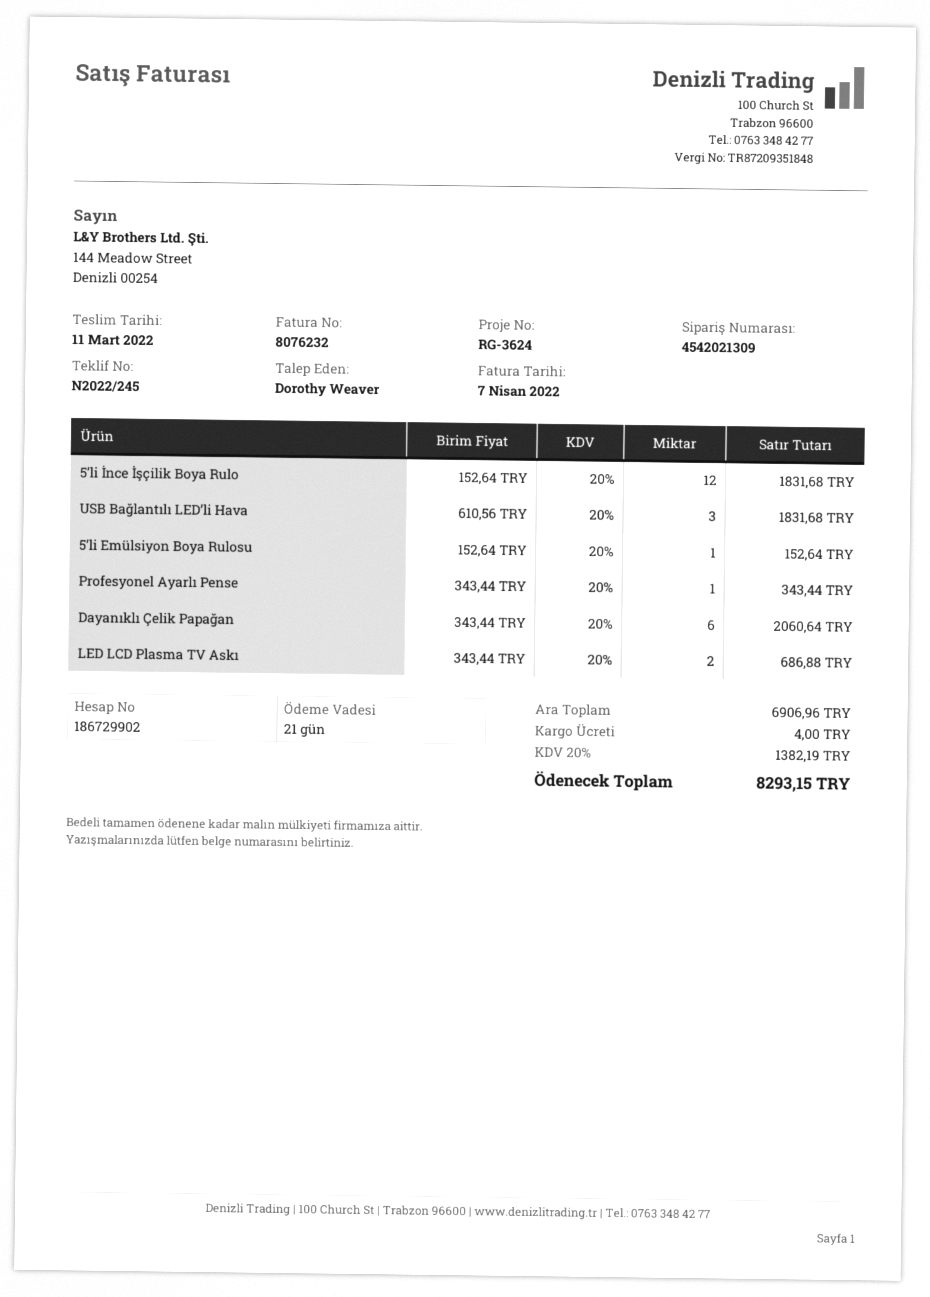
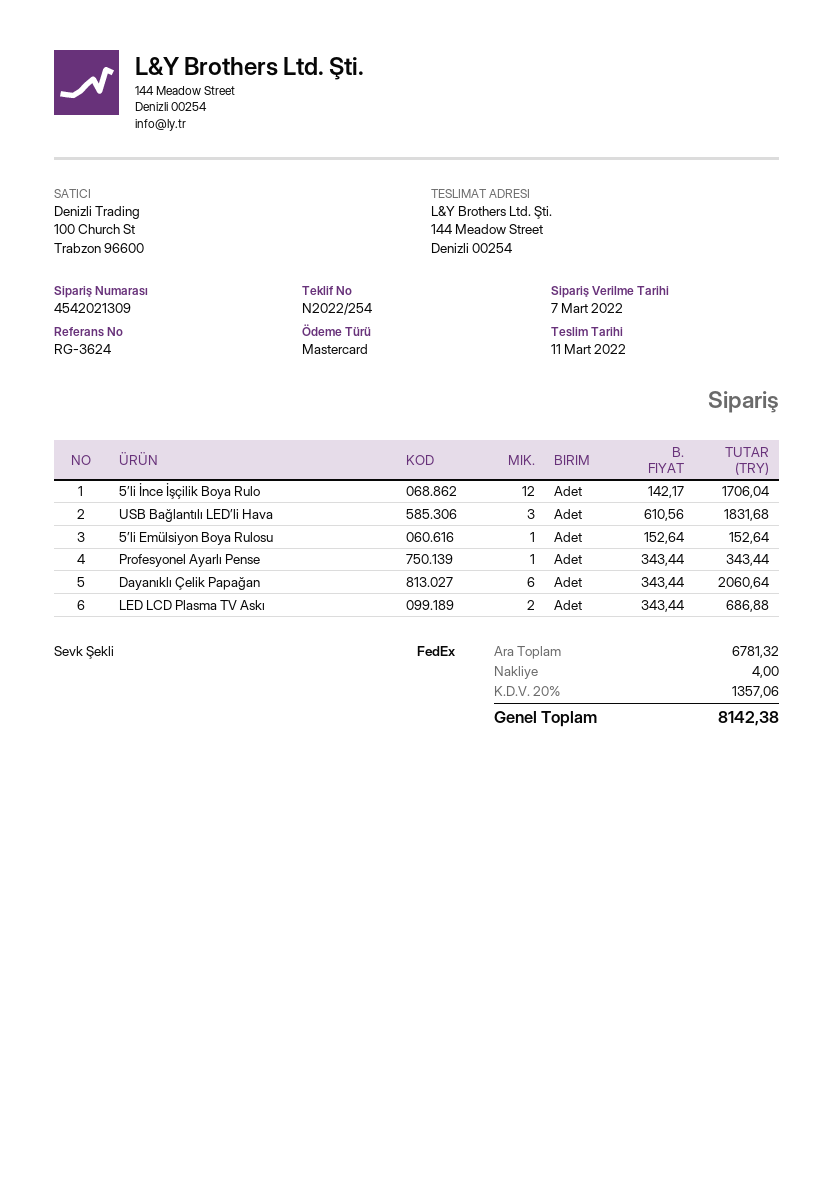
quote number: N2022/245 -> N2022/254
5’li İnce İşçilik Boya Rulo: 12 x 152.64 = 1831.68 -> 12 x 142.17 = 1706.04
subtotal: 6906.96 -> 6781.32
tax: 20% = 1382.19 -> 20% = 1357.06
total: 8293.15 -> 8142.38

